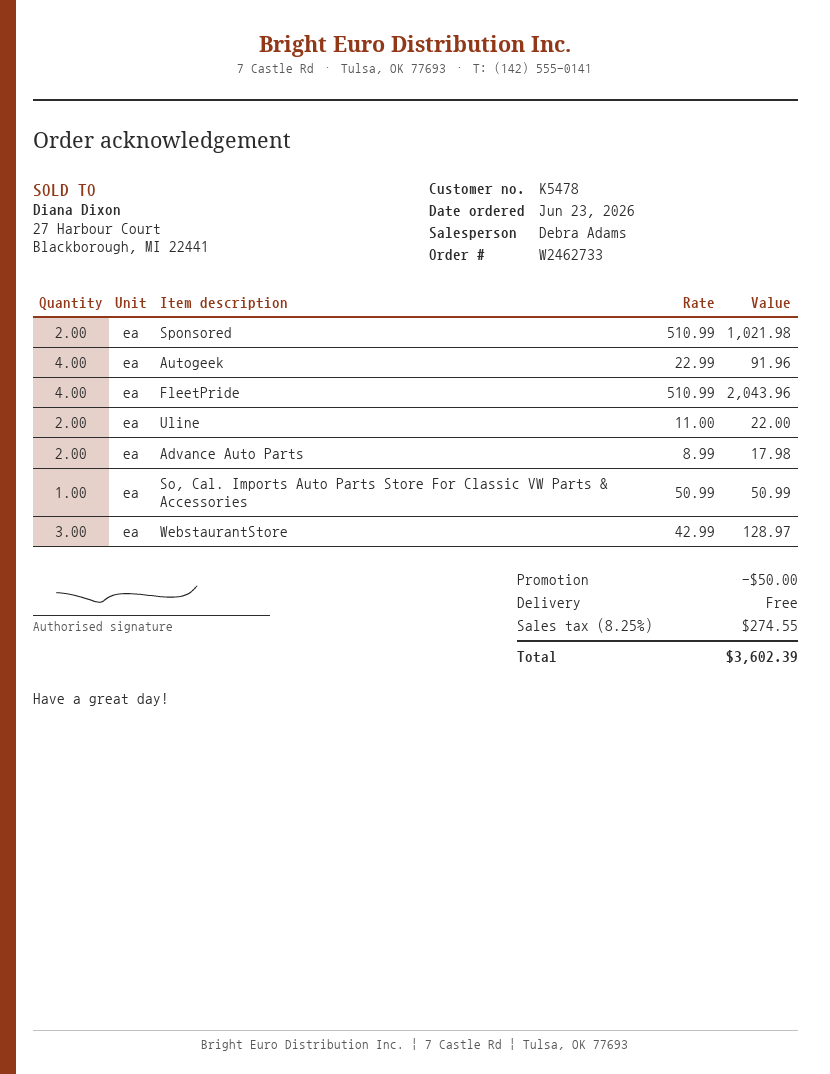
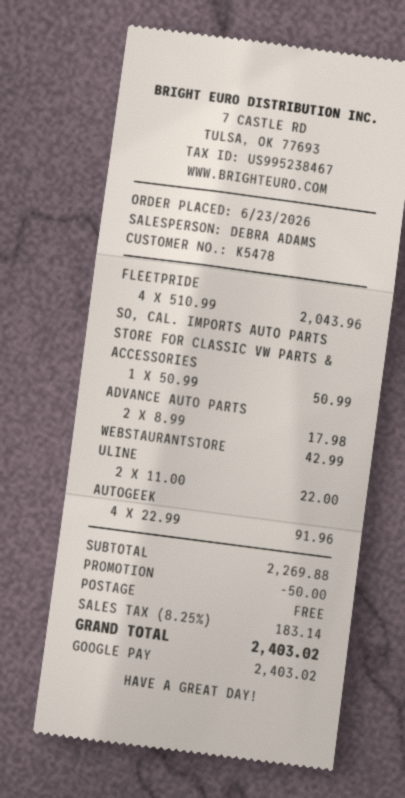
Sponsored: 2 x 510.99 = 1021.98 -> none
WebstaurantStore: 3 x 42.99 = 128.97 -> 1 x 42.99 = 42.99
tax: 8.25% = 274.55 -> 8.25% = 183.14
total: 3602.39 -> 2403.02

